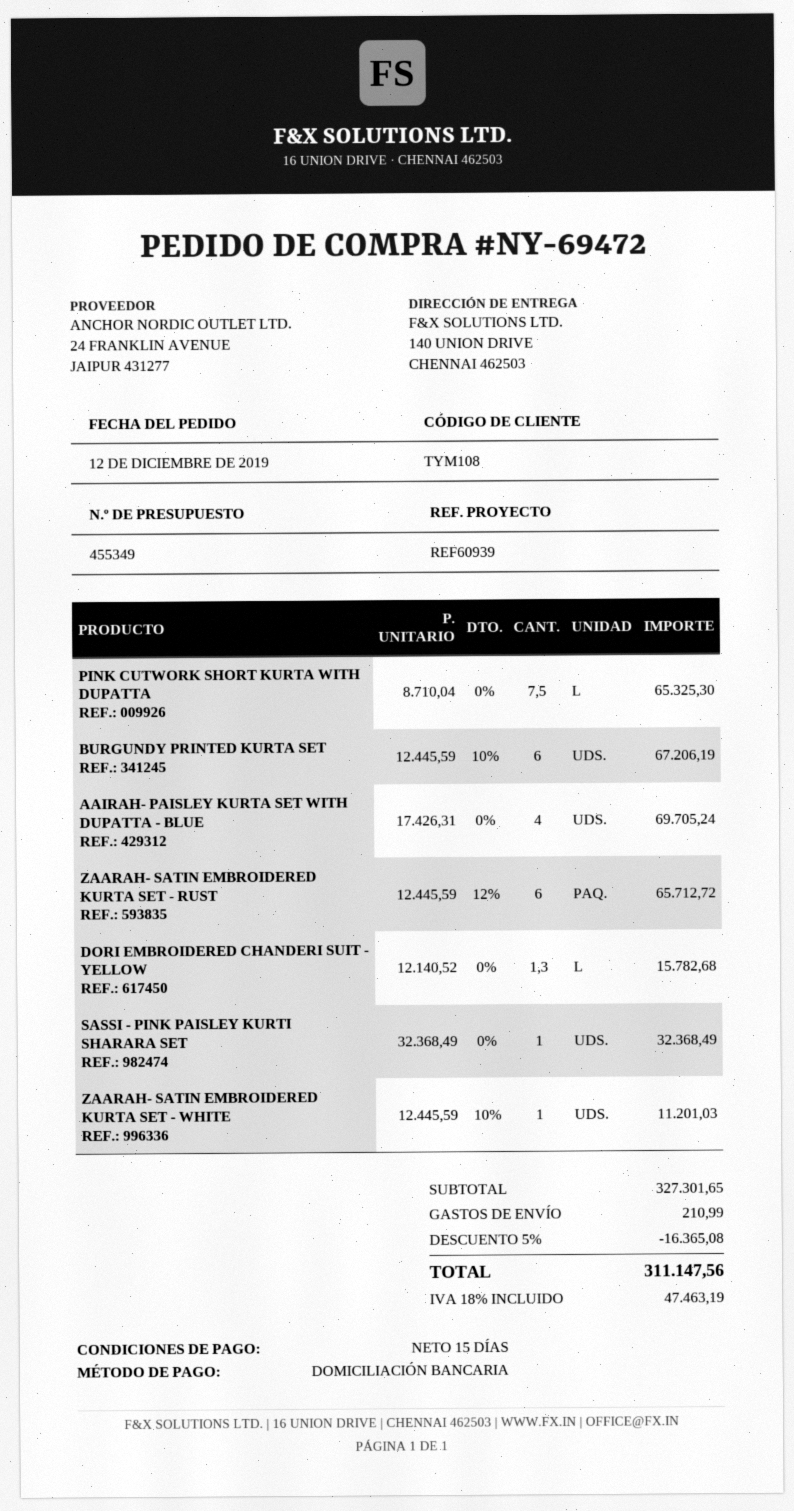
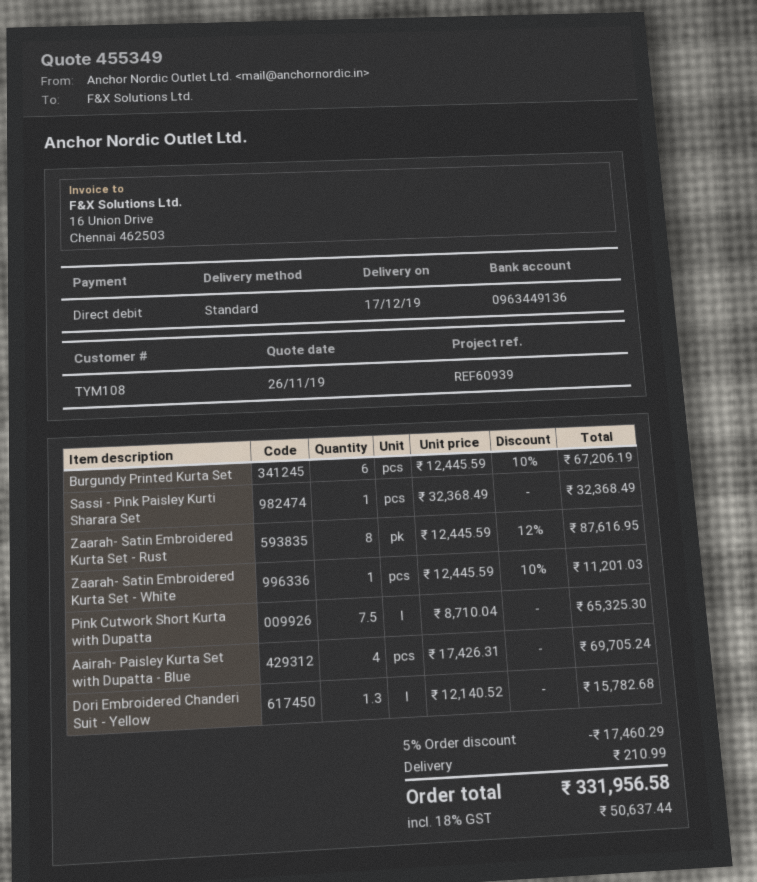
ZAARAH- SATIN EMBROIDERED KURTA SET - RUST: 6 x 12445.59 - 12% = 65712.72 -> 8 x 12445.59 - 12% = 87616.95
discount: 5% = 16365.08 -> 5% = 17460.29
tax: 18% = 47463.19 -> 18% = 50637.44
total: 311147.56 -> 331956.58

